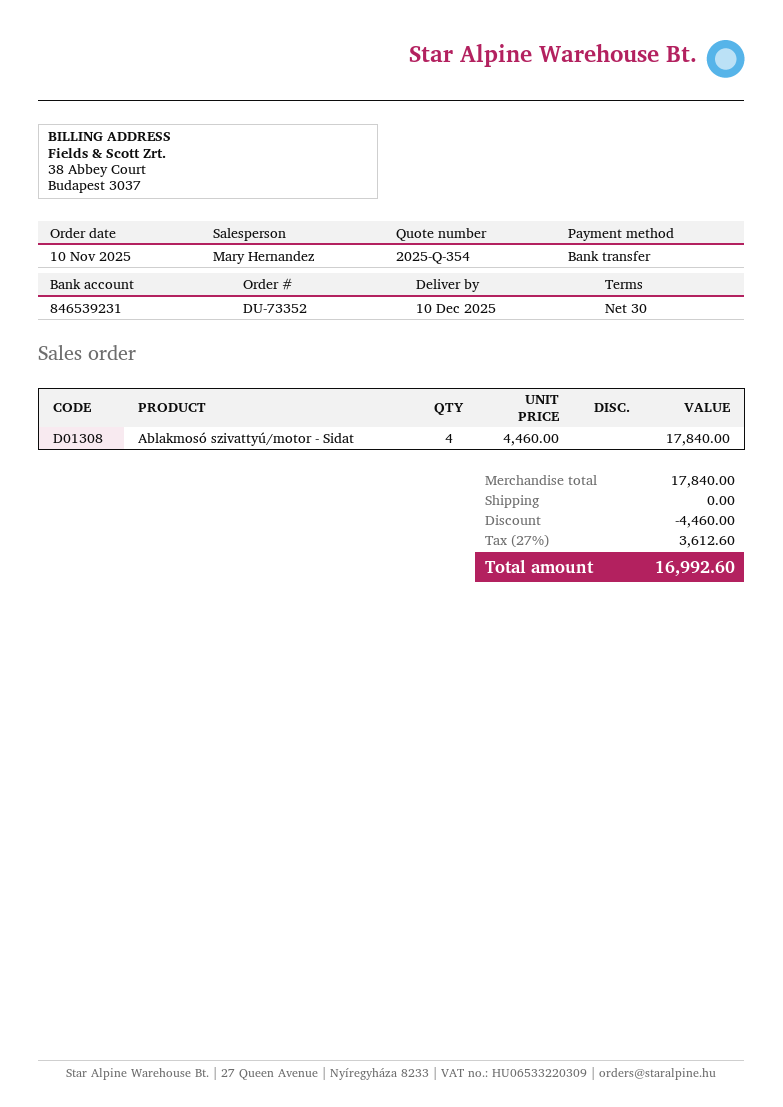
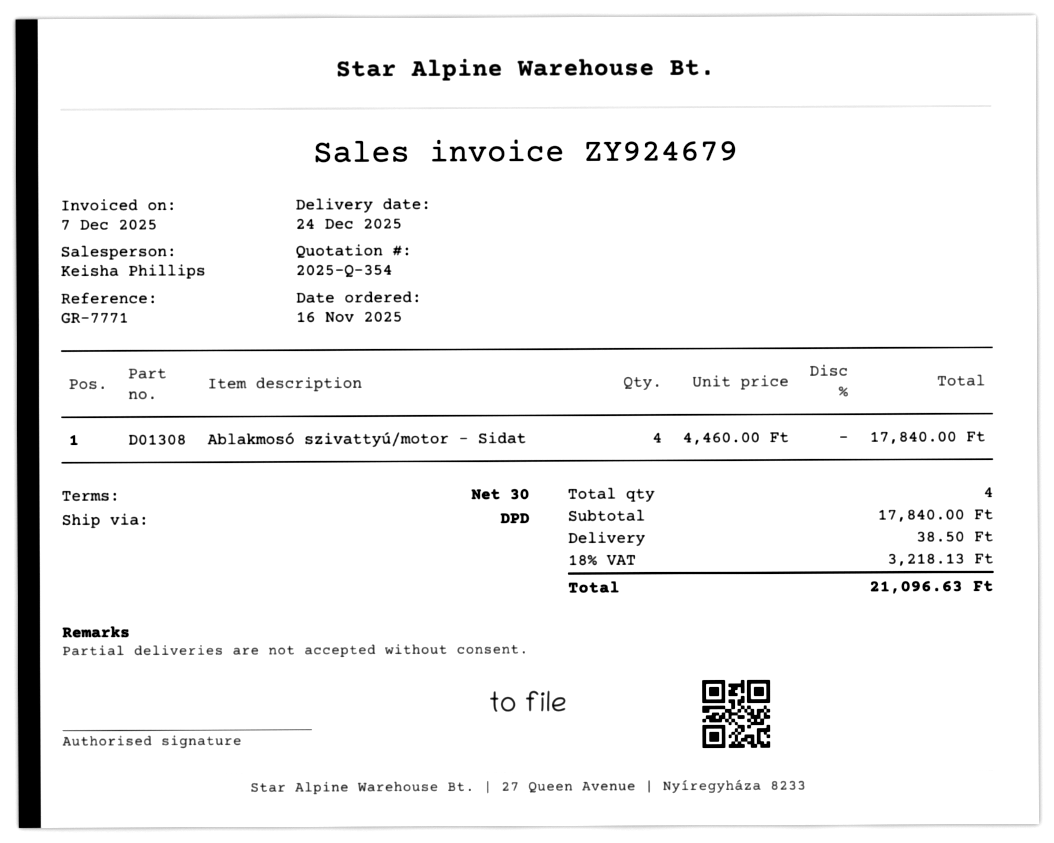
order date: 2025-11-10 -> 2025-11-16
delivery date: 2025-12-10 -> 2025-12-24
sales rep: Mary Hernandez -> Keisha Phillips
discount: 4460.00 -> none
shipping: 0.00 -> 38.50
tax: 27% = 3612.60 -> 18% = 3218.13
total: 16992.60 -> 21096.63

